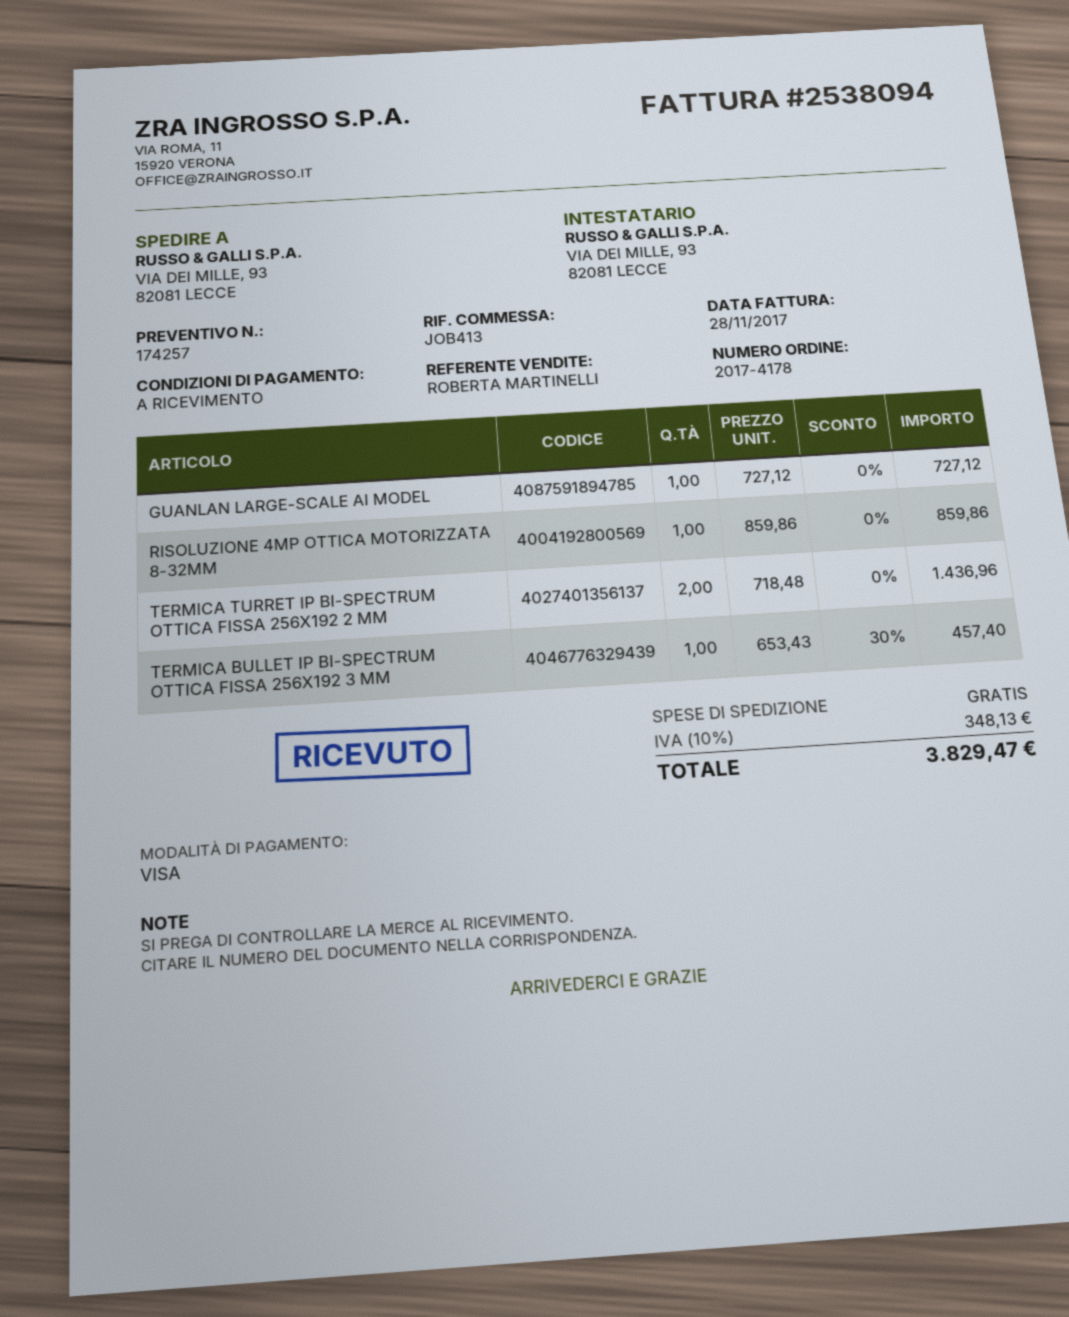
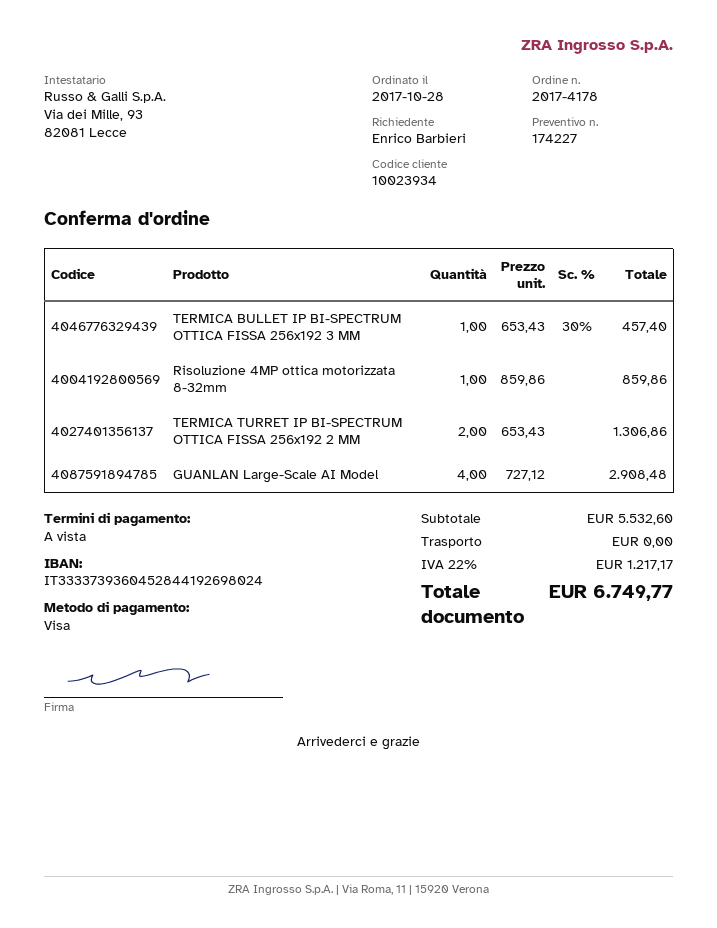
quote number: 174257 -> 174227
GUANLAN LARGE-SCALE AI MODEL: 1 x 727.12 = 727.12 -> 4 x 727.12 = 2908.48
TERMICA TURRET IP BI-SPECTRUM OTTICA FISSA 256X192 2 MM: 2 x 718.48 = 1436.96 -> 2 x 653.43 = 1306.86
tax: 10% = 348.13 -> 22% = 1217.17
total: 3829.47 -> 6749.77

